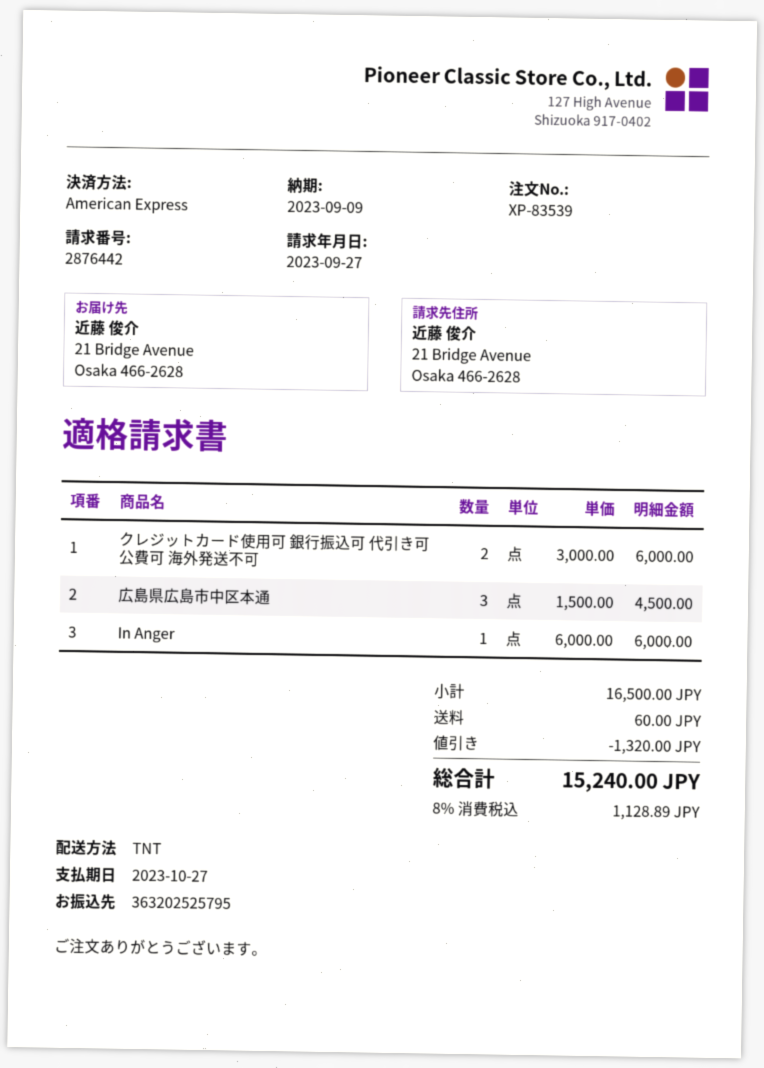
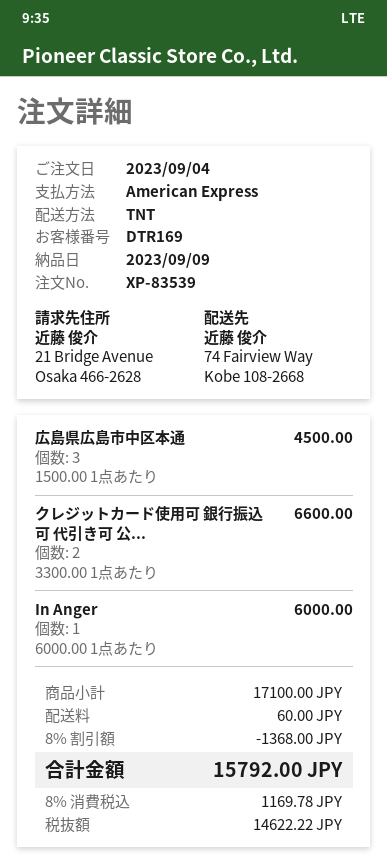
ship to: 21 Bridge Avenue, Osaka 466-2628 -> 74 Fairview Way, Kobe 108-2668
クレジットカード使用可 銀行振込可 代引き可 公費可 海外発送不可: 2 x 3000.00 = 6000.00 -> 2 x 3300.00 = 6600.00
subtotal: 16500.00 -> 17100.00
discount: 1320.00 -> 1368.00
tax: 8% = 1128.89 -> 8% = 1169.78
total: 15240.00 -> 15792.00

